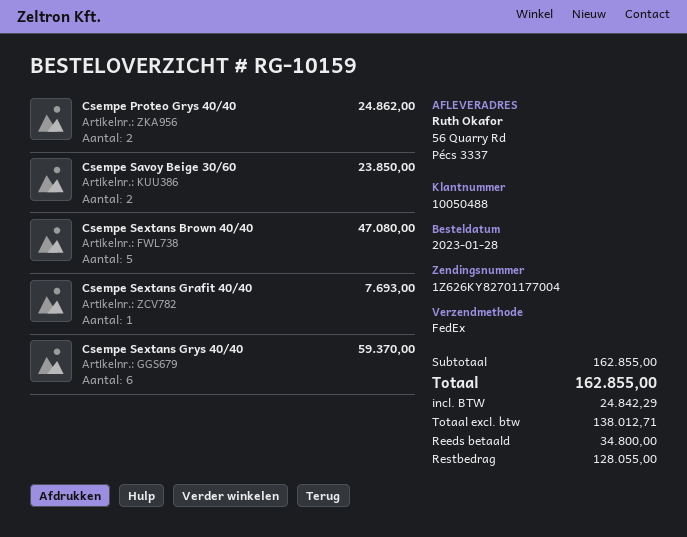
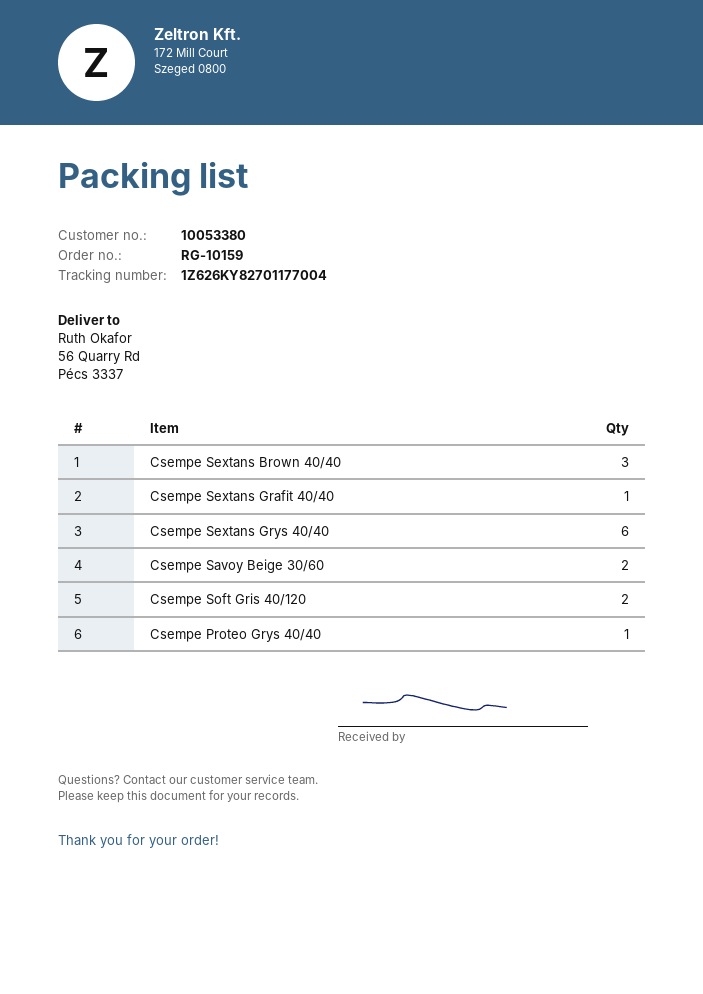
customer number: 10050488 -> 10053380
Csempe Proteo Grys 40/40: 2 -> 1
Csempe Sextans Brown 40/40: 5 -> 3
Csempe Soft Gris 40/120: none -> 2

